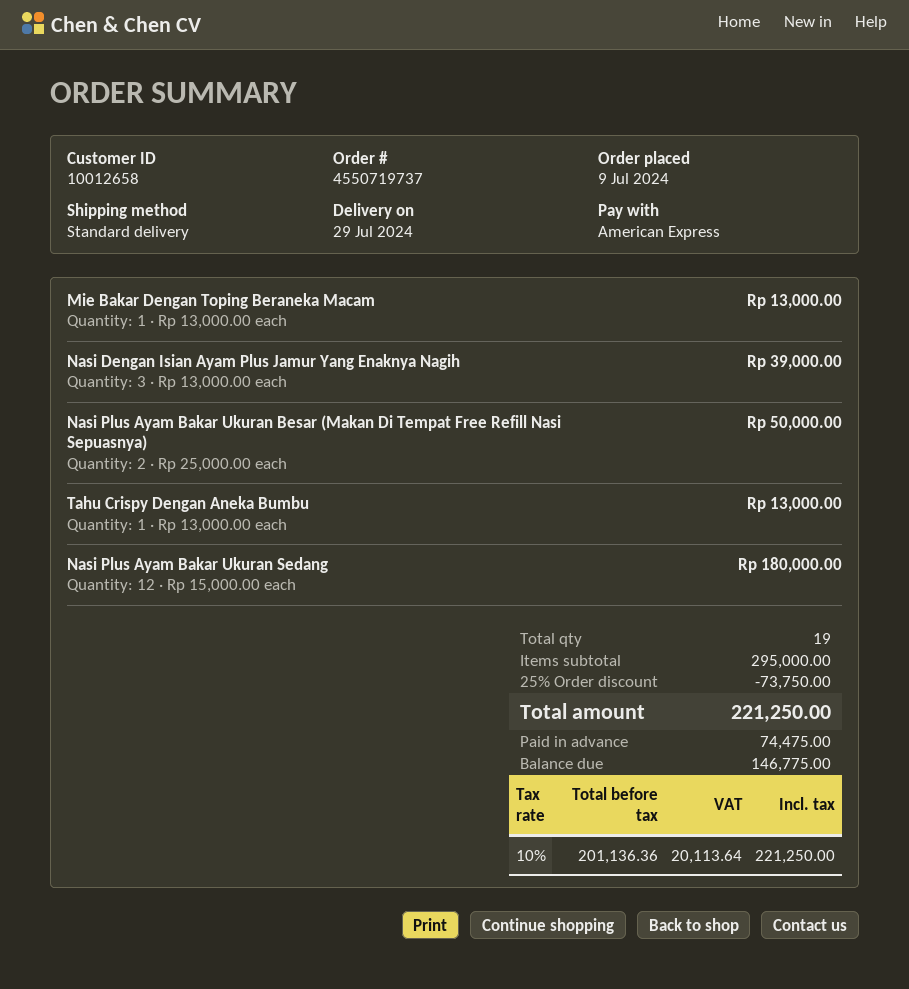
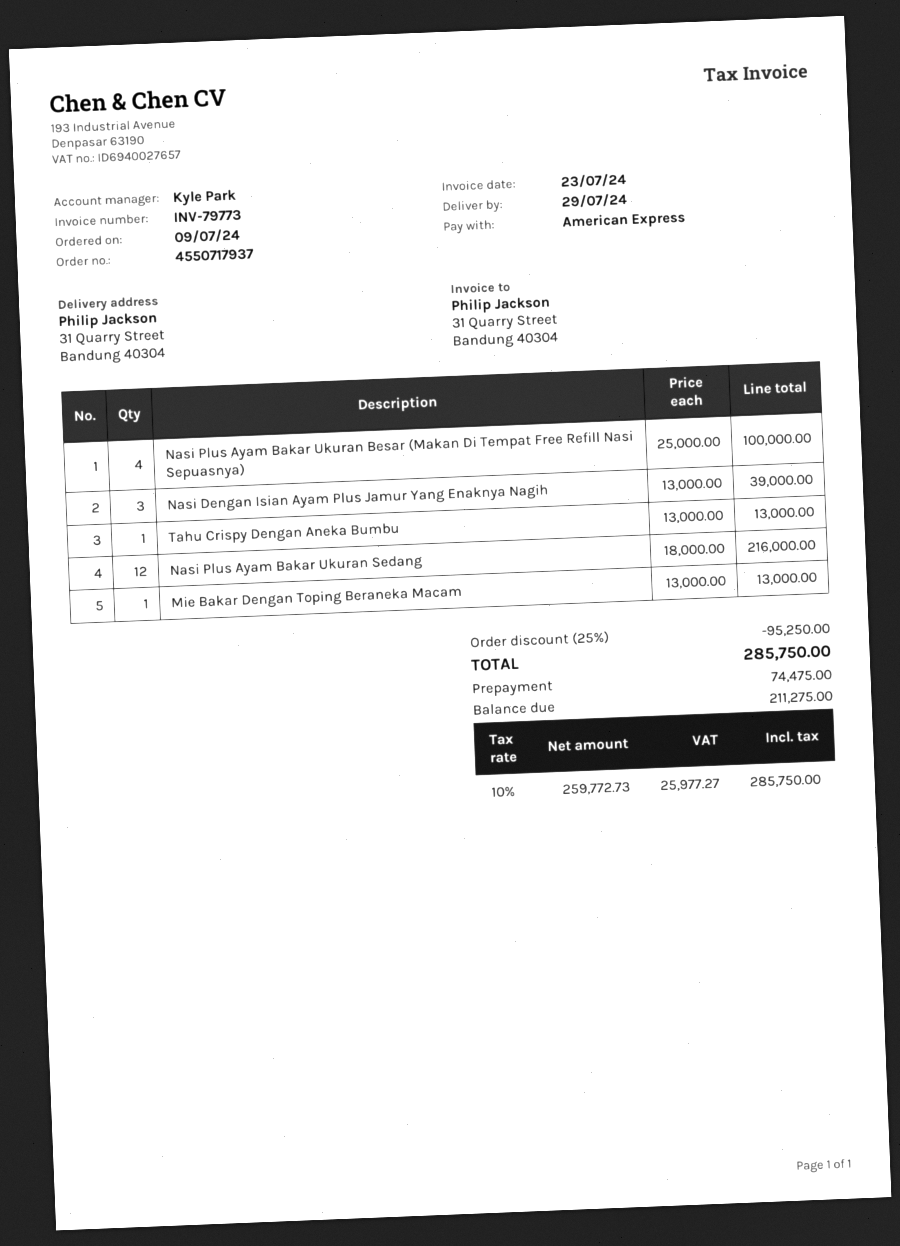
order number: 4550719737 -> 4550717937
Nasi Plus Ayam Bakar Ukuran Besar (Makan Di Tempat Free Refill Nasi Sepuasnya): 2 x 25000.00 = 50000.00 -> 4 x 25000.00 = 100000.00
Nasi Plus Ayam Bakar Ukuran Sedang: 12 x 15000.00 = 180000.00 -> 12 x 18000.00 = 216000.00
discount: 25% = 73750.00 -> 25% = 95250.00
net: 201136.36 -> 259772.73
tax: 10% = 20113.64 -> 10% = 25977.27
total: 221250.00 -> 285750.00
balance: 146775.00 -> 211275.00

